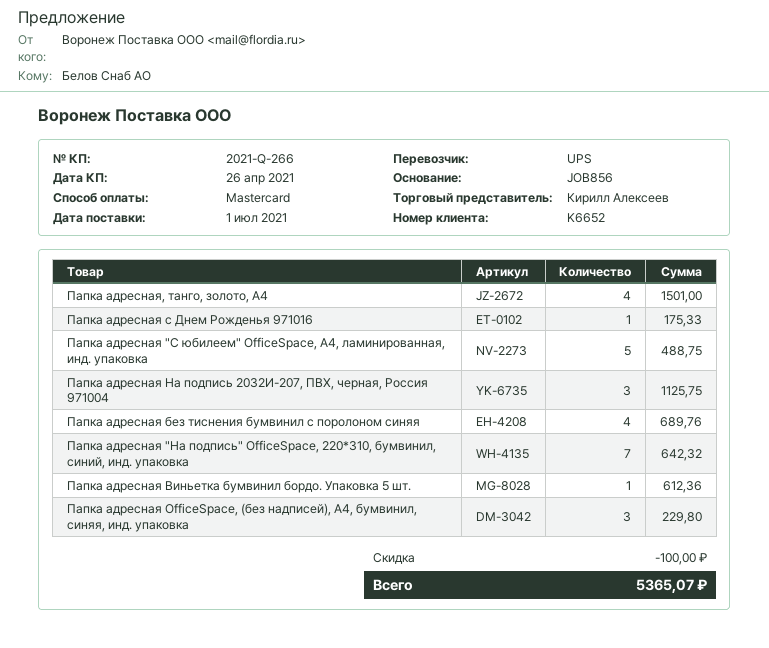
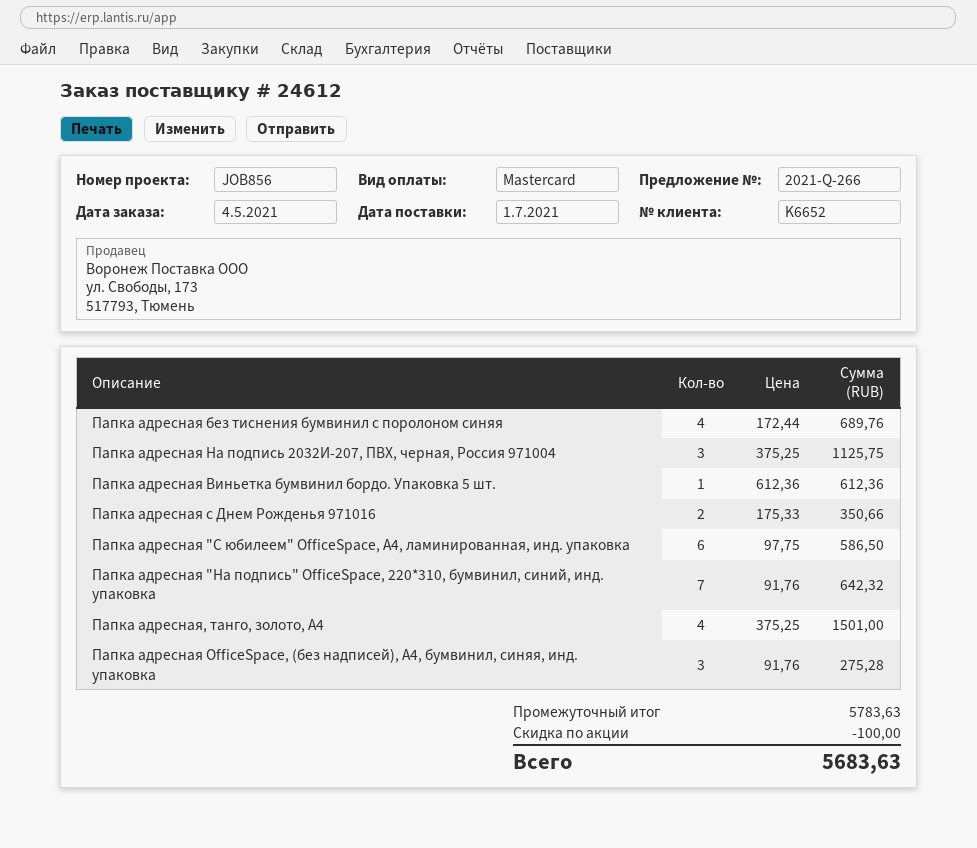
Папка адресная с Днем Рожденья 971016: 1 for 175.33 -> 2 for 350.66
Папка адресная "С юбилеем" OfficeSpace, А4, ламинированная, инд. упаковка: 5 for 488.75 -> 6 for 586.50
Папка адресная OfficeSpace, (без надписей), А4, бумвинил, синяя, инд. упаковка: 3 for 229.80 -> 3 for 275.28
total: 5365.07 -> 5683.63

